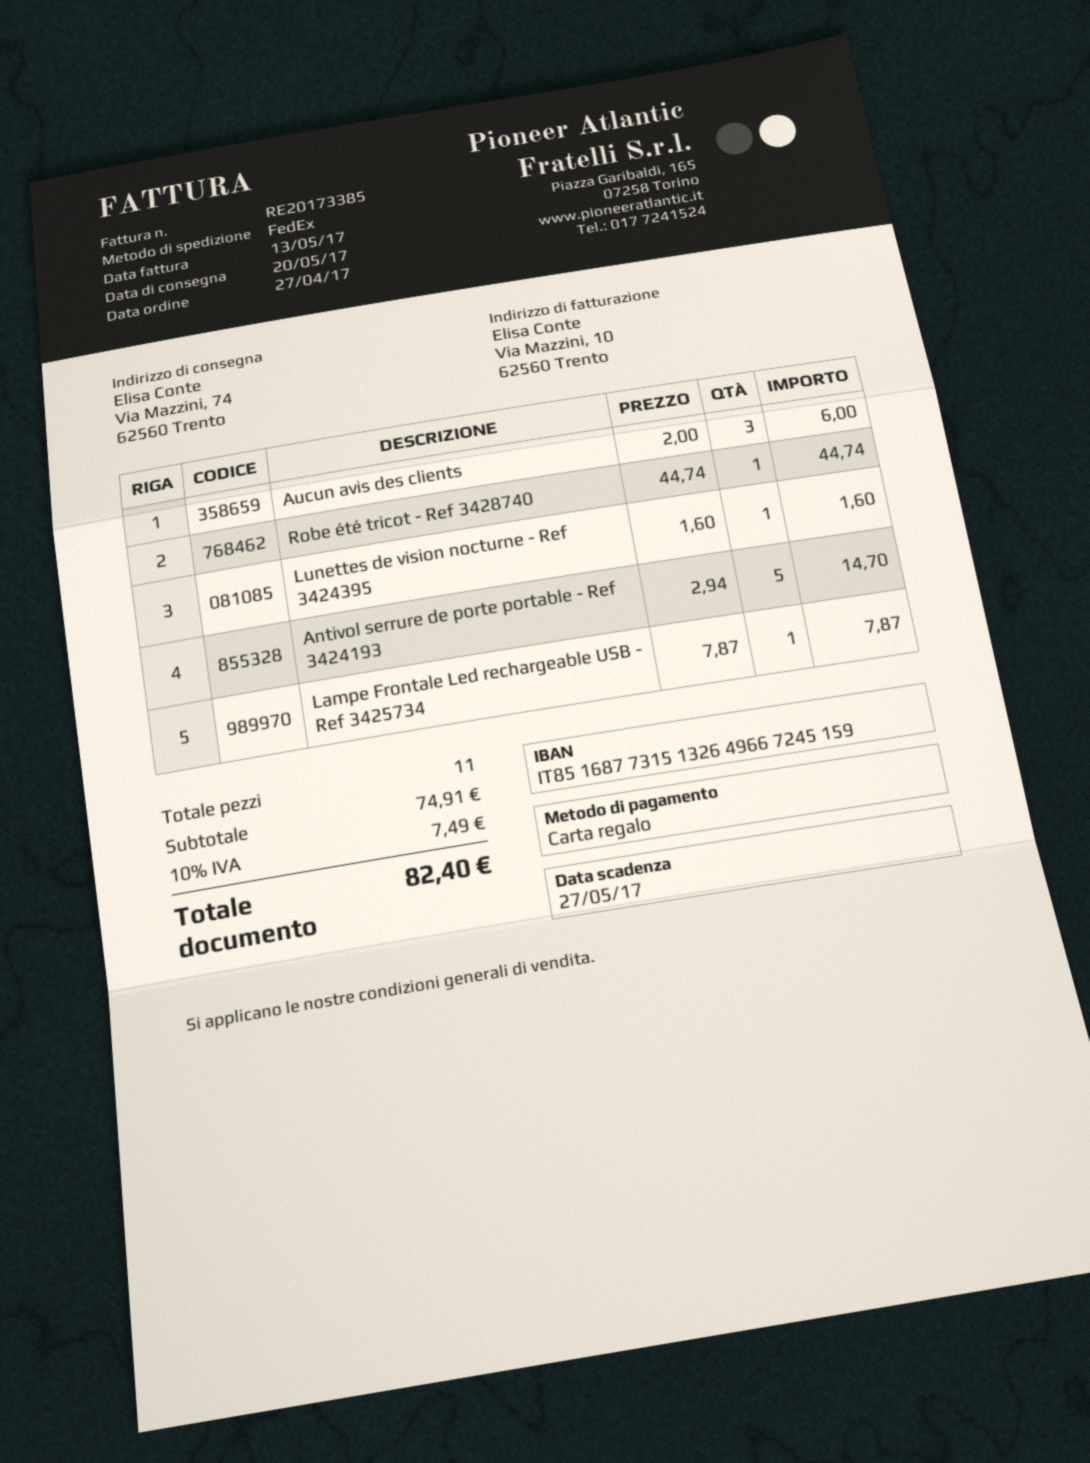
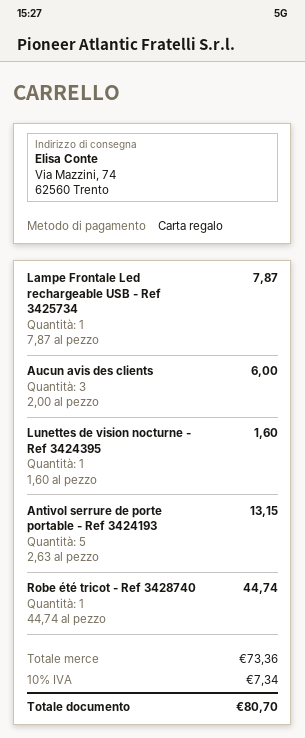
Antivol serrure de porte portable - Ref 3424193: 5 x 2.94 = 14.70 -> 5 x 2.63 = 13.15
subtotal: 74.91 -> 73.36
tax: 10% = 7.49 -> 10% = 7.34
total: 82.40 -> 80.70

